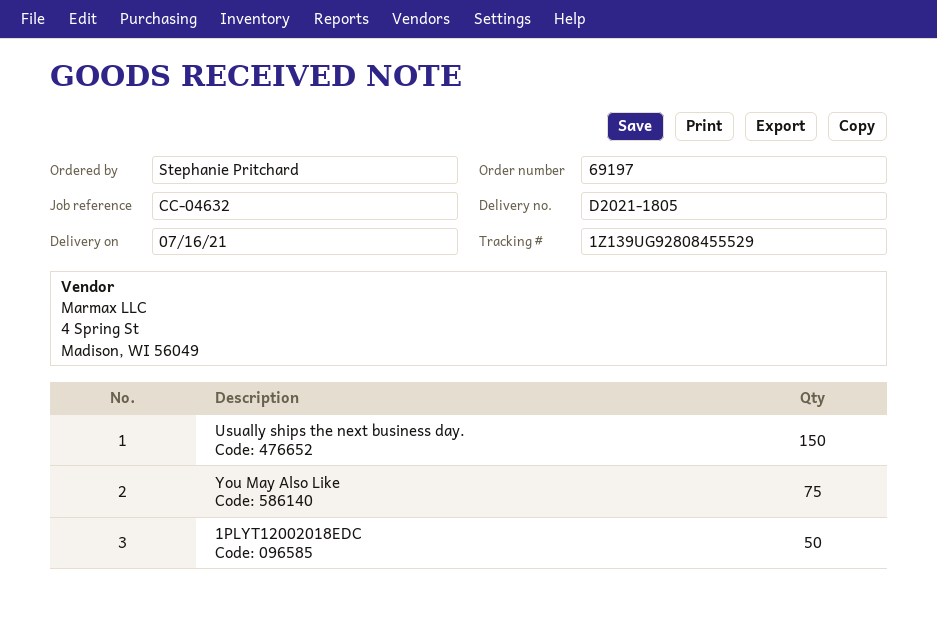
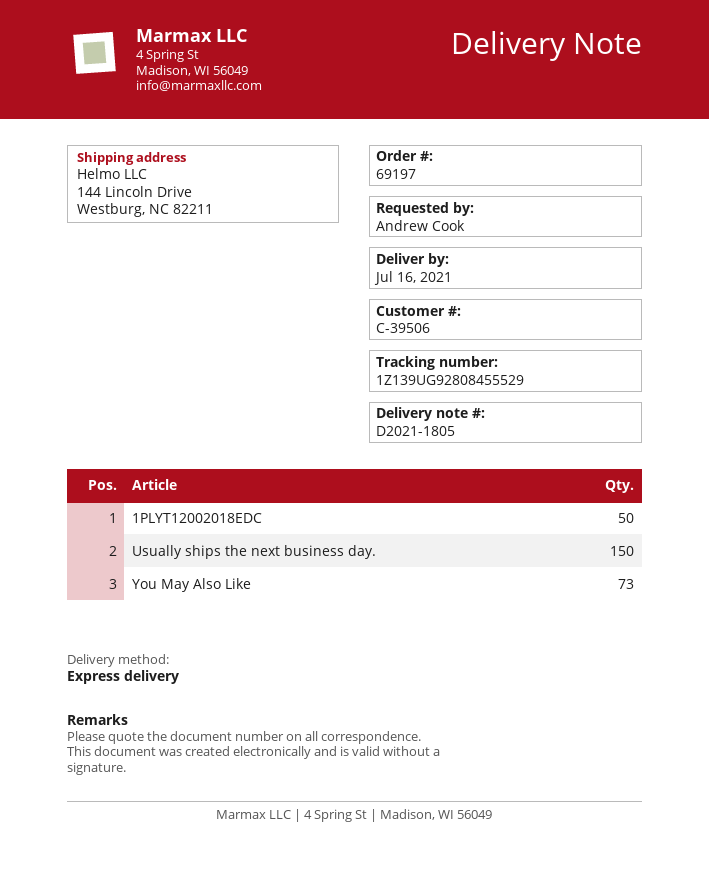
ordered by: Stephanie Pritchard -> Andrew Cook
You May Also Like: 75 -> 73

